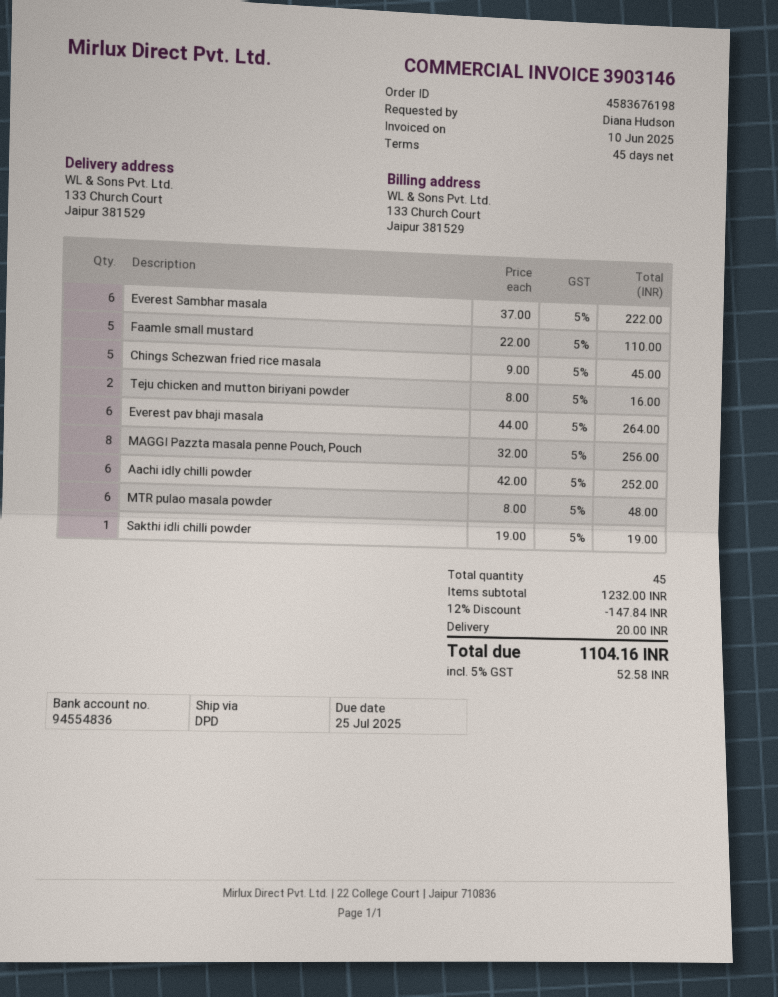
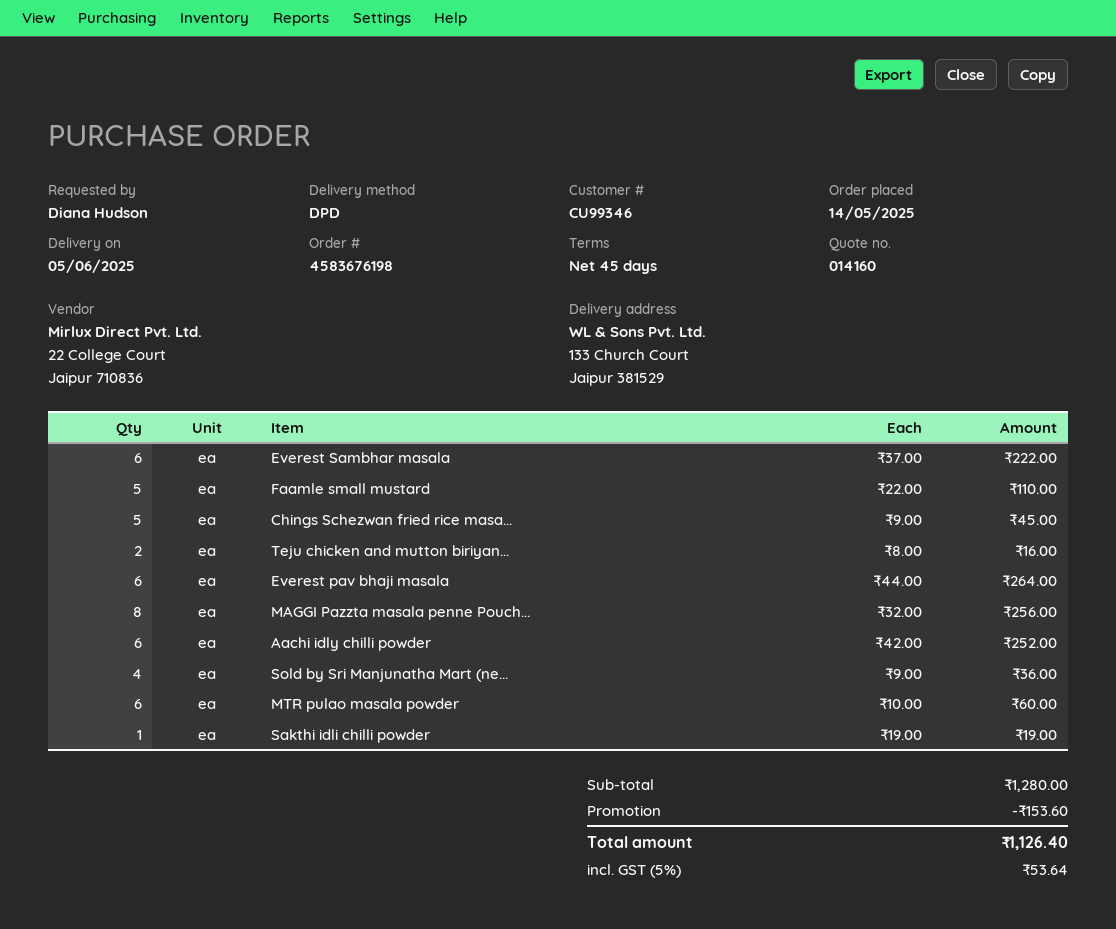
MTR pulao masala powder: 6 x 8.00 = 48.00 -> 6 x 10.00 = 60.00
Sold by Sri Manjunatha Mart (ne...: none -> 4 x 9.00 = 36.00
subtotal: 1232.00 -> 1280.00
discount: 147.84 -> 153.60
shipping: 20.00 -> none
tax: 5% = 52.58 -> 5% = 53.64
total: 1104.16 -> 1126.40

